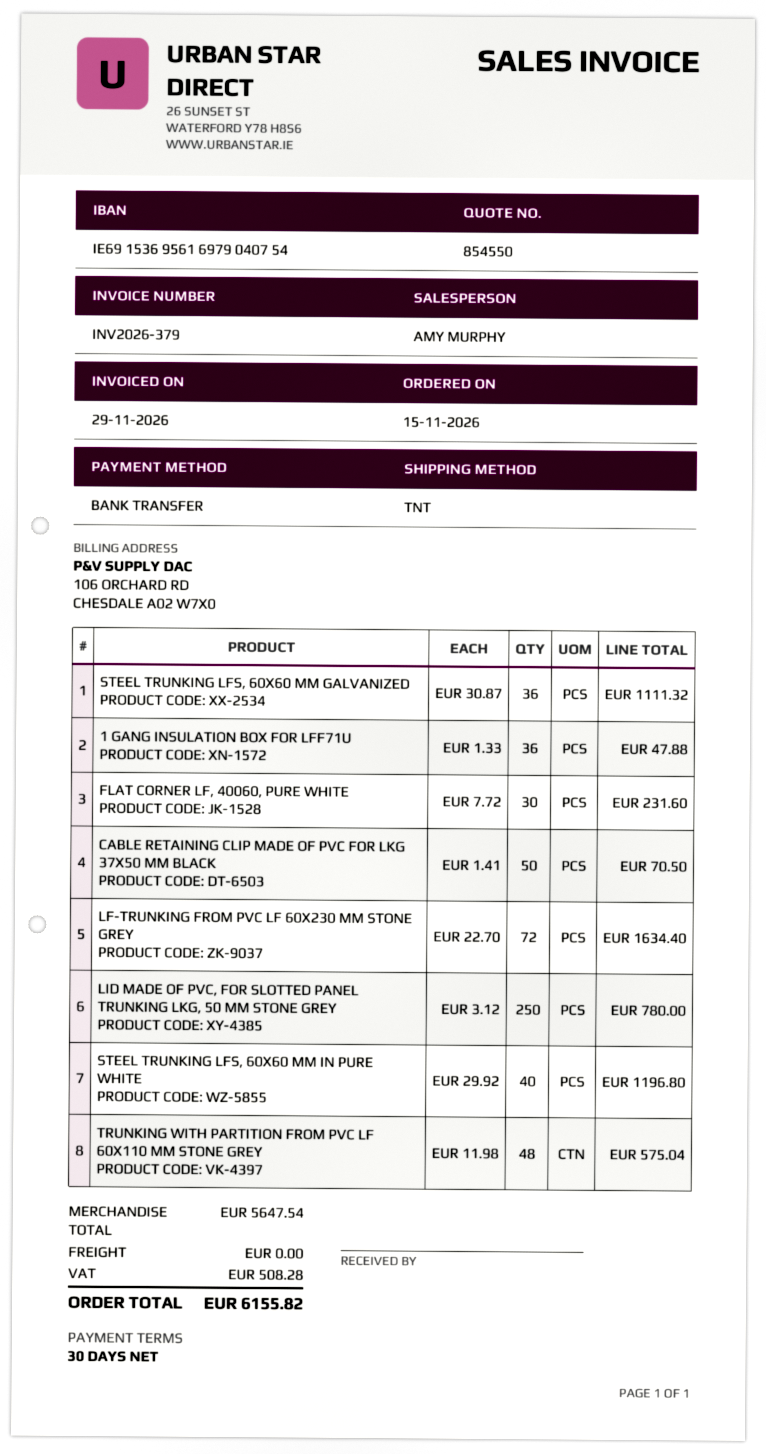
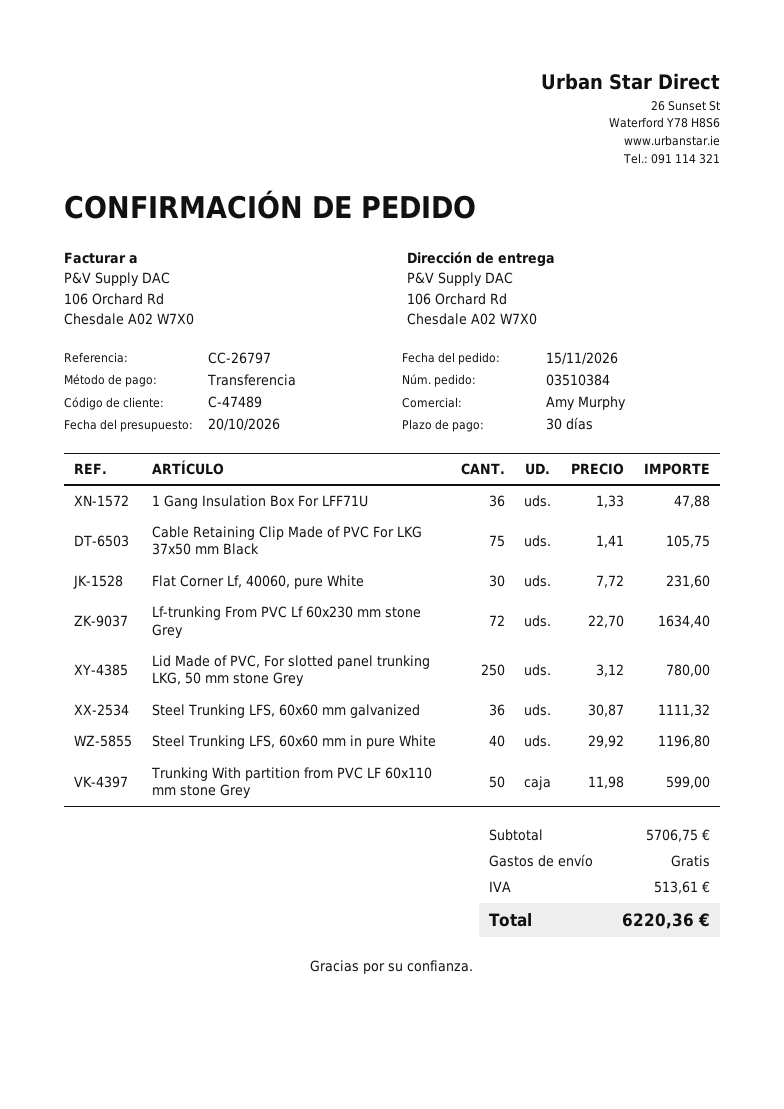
CABLE RETAINING CLIP MADE OF PVC FOR LKG 37X50 MM BLACK: 50 x 1.41 = 70.50 -> 75 x 1.41 = 105.75
TRUNKING WITH PARTITION FROM PVC LF 60X110 MM STONE GREY: 48 x 11.98 = 575.04 -> 50 x 11.98 = 599.00
subtotal: 5647.54 -> 5706.75
tax: 508.28 -> 513.61
total: 6155.82 -> 6220.36

